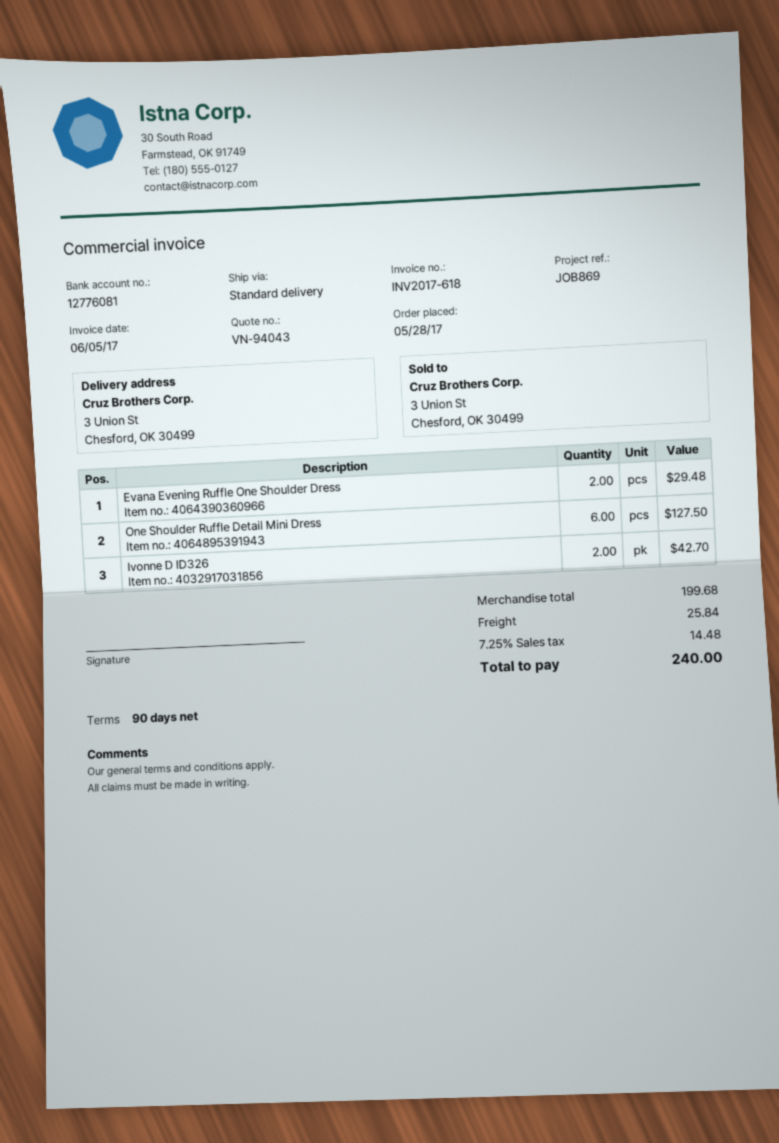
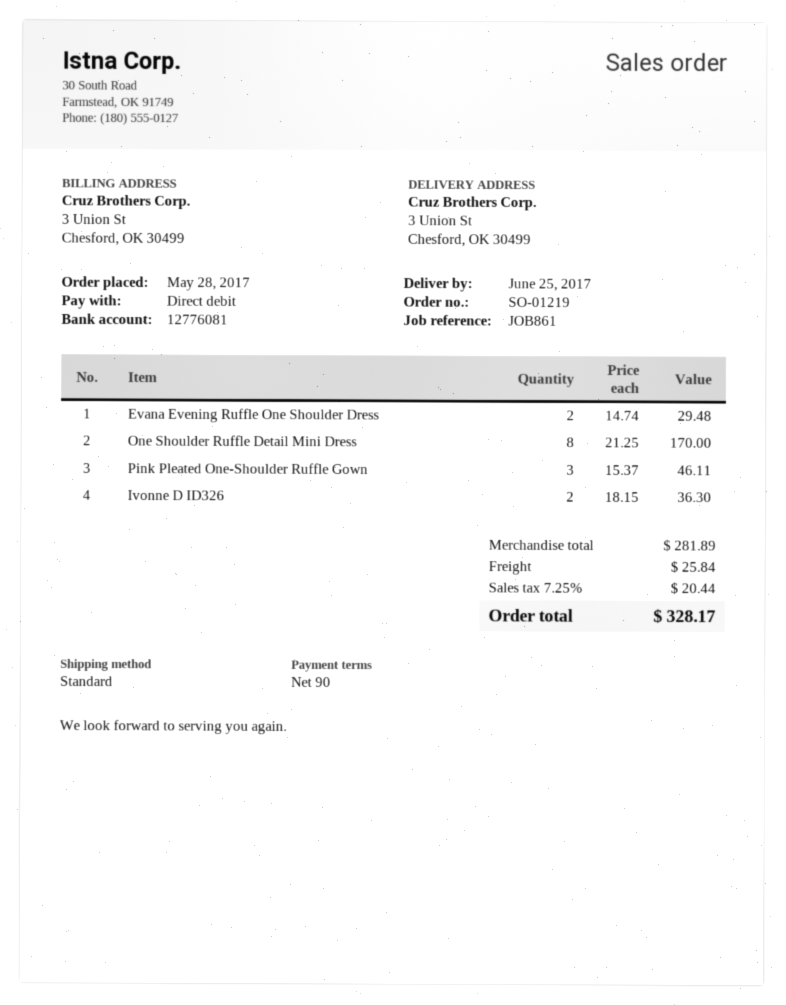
reference: JOB869 -> JOB861
One Shoulder Ruffle Detail Mini Dress: 6 for 127.50 -> 8 for 170.00
Ivonne D ID326: 2 for 42.70 -> 2 for 36.30
Pink Pleated One-Shoulder Ruffle Gown: none -> 3 for 46.11
subtotal: 199.68 -> 281.89
tax: 7.25% = 14.48 -> 7.25% = 20.44
total: 240.00 -> 328.17

